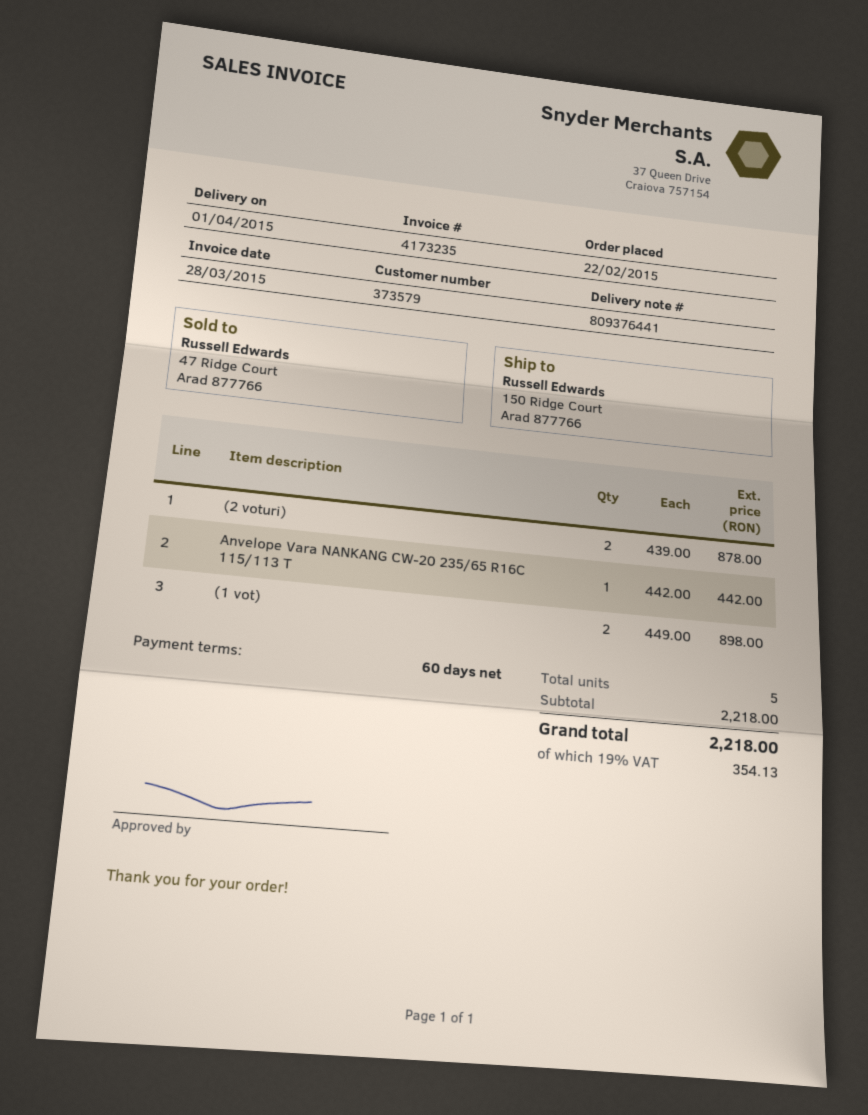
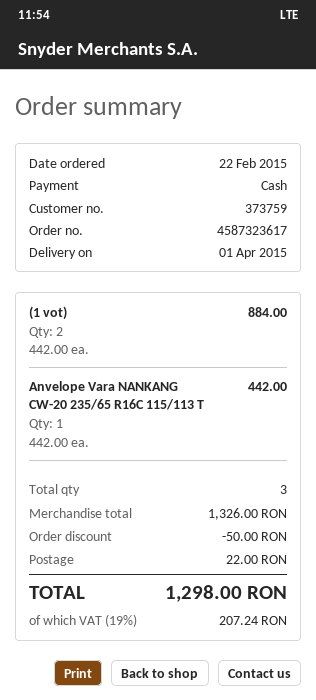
customer number: 373579 -> 373759
(2 voturi): 2 x 439.00 = 878.00 -> none
(1 vot): 2 x 449.00 = 898.00 -> 2 x 442.00 = 884.00
total quantity: 5 -> 3
subtotal: 2218.00 -> 1326.00
discount: none -> 50.00
shipping: none -> 22.00
tax: 19% = 354.13 -> 19% = 207.24
total: 2218.00 -> 1298.00

